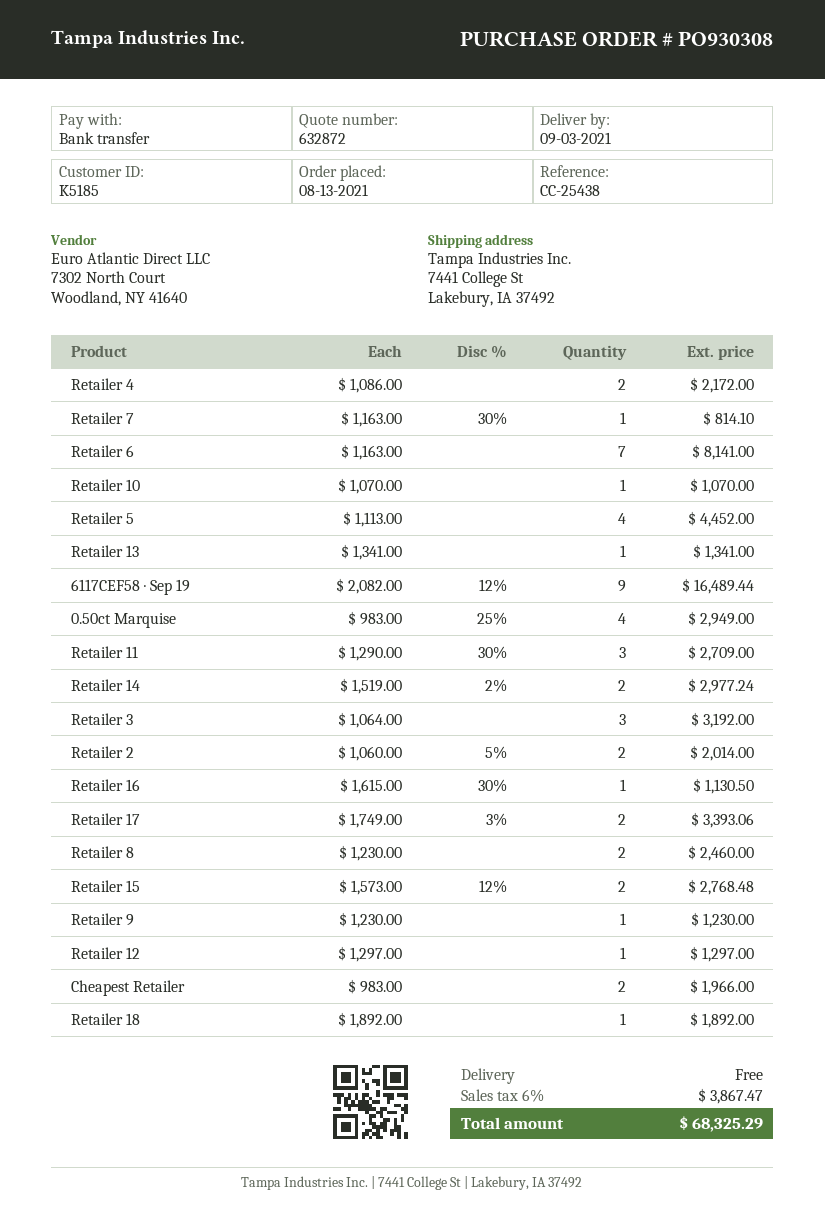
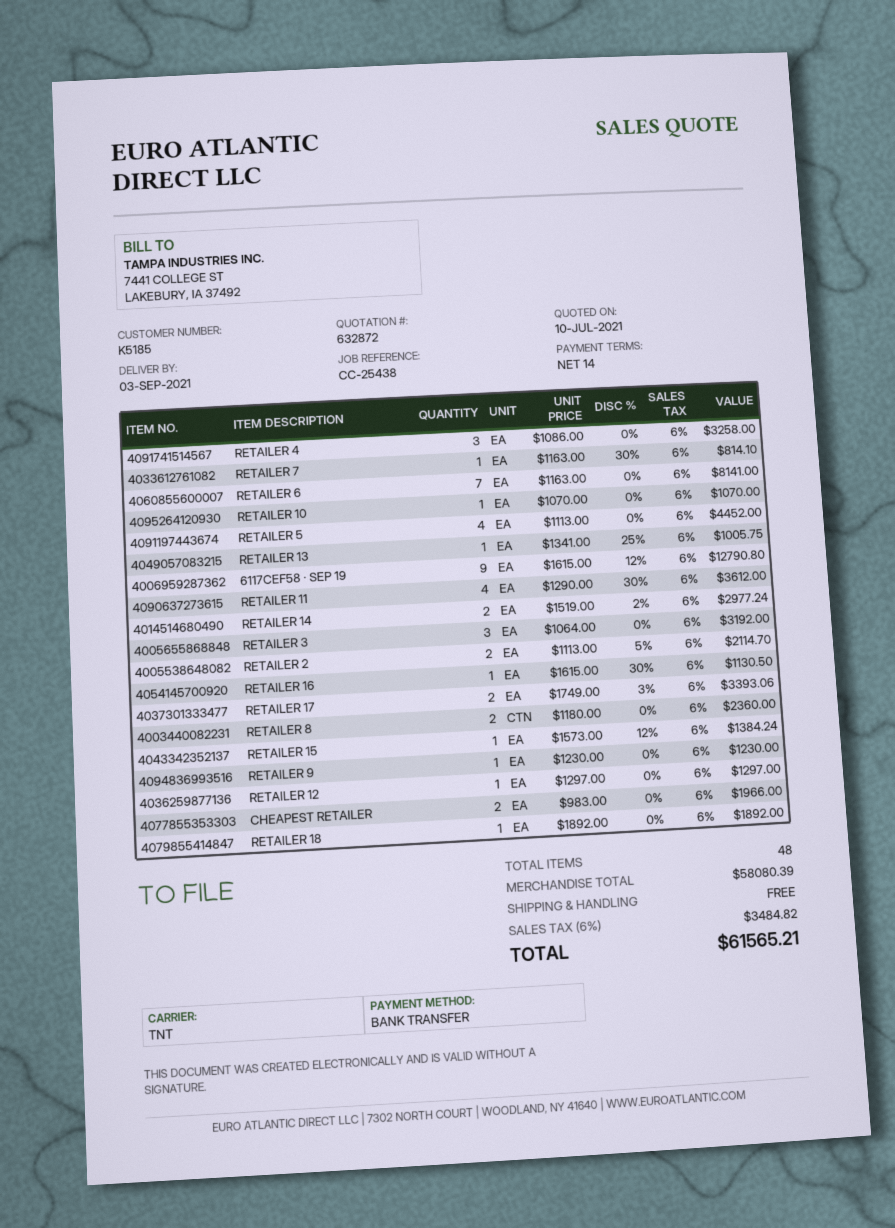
Retailer 4: 2 x 1086.00 = 2172.00 -> 3 x 1086.00 = 3258.00
Retailer 13: 1 x 1341.00 = 1341.00 -> 1 x 1341.00 - 25% = 1005.75
6117CEF58 · Sep 19: 9 x 2082.00 - 12% = 16489.44 -> 9 x 1615.00 - 12% = 12790.80
0.50ct Marquise: 4 x 983.00 - 25% = 2949.00 -> none
Retailer 11: 3 x 1290.00 - 30% = 2709.00 -> 4 x 1290.00 - 30% = 3612.00
Retailer 2: 2 x 1060.00 - 5% = 2014.00 -> 2 x 1113.00 - 5% = 2114.70
Retailer 8: 2 x 1230.00 = 2460.00 -> 2 x 1180.00 = 2360.00
Retailer 15: 2 x 1573.00 - 12% = 2768.48 -> 1 x 1573.00 - 12% = 1384.24
tax: 6% = 3867.47 -> 6% = 3484.82
total: 68325.29 -> 61565.21

